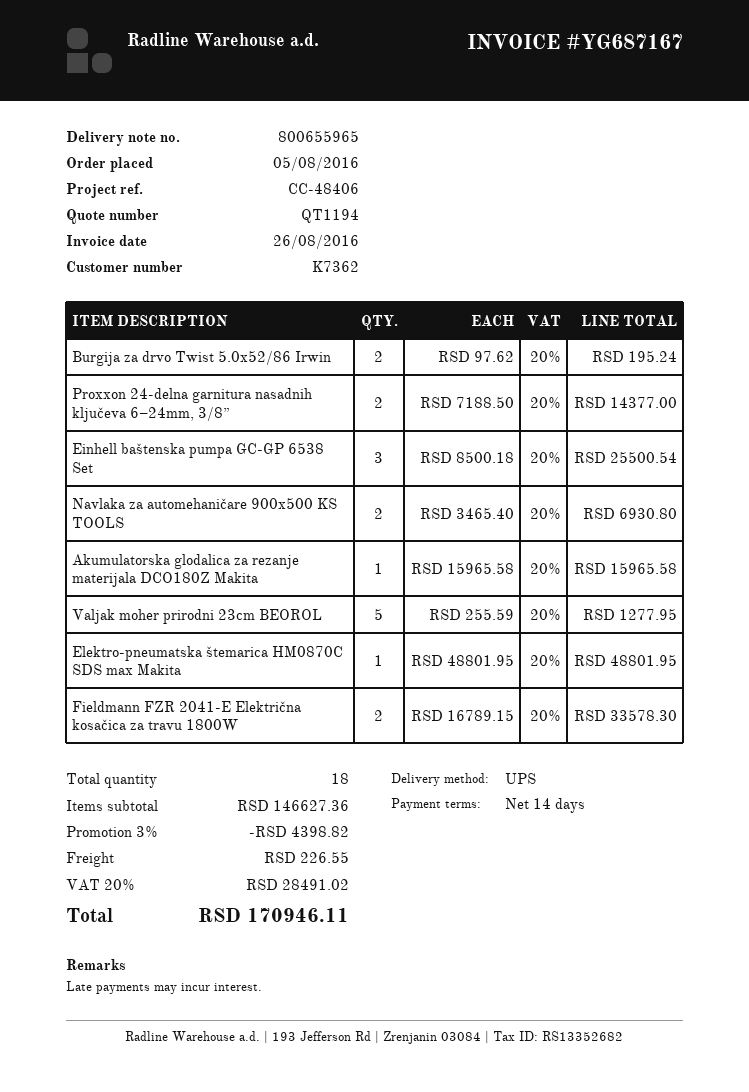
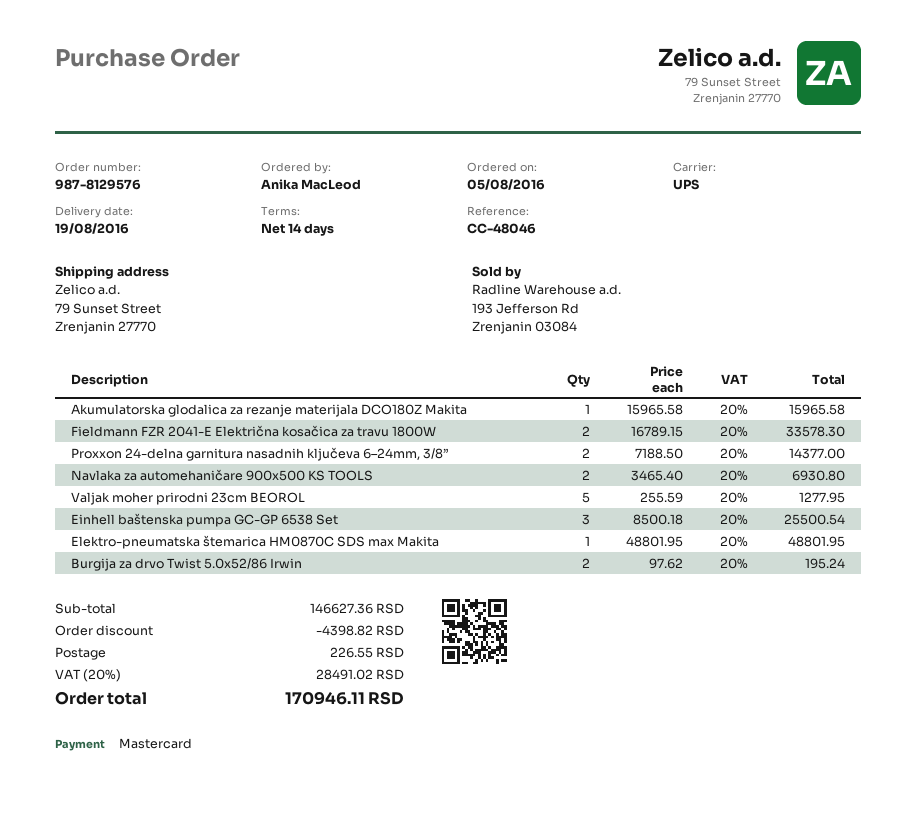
reference: CC-48406 -> CC-48046

